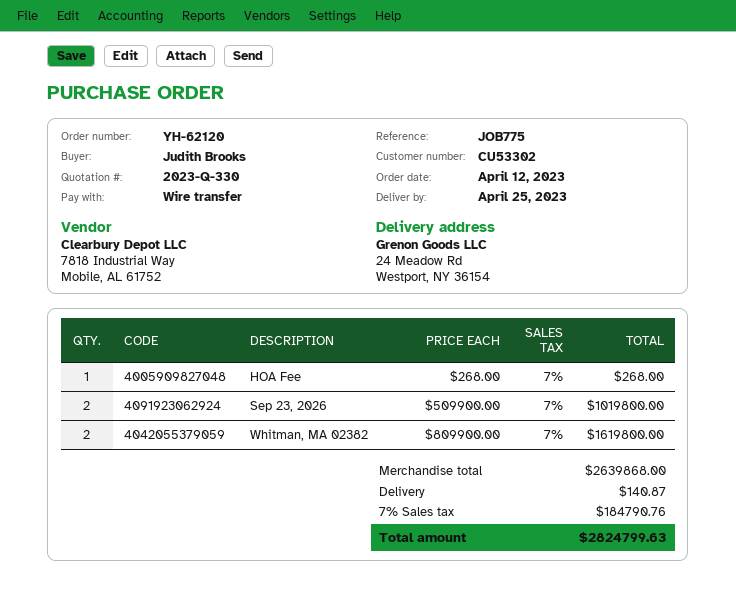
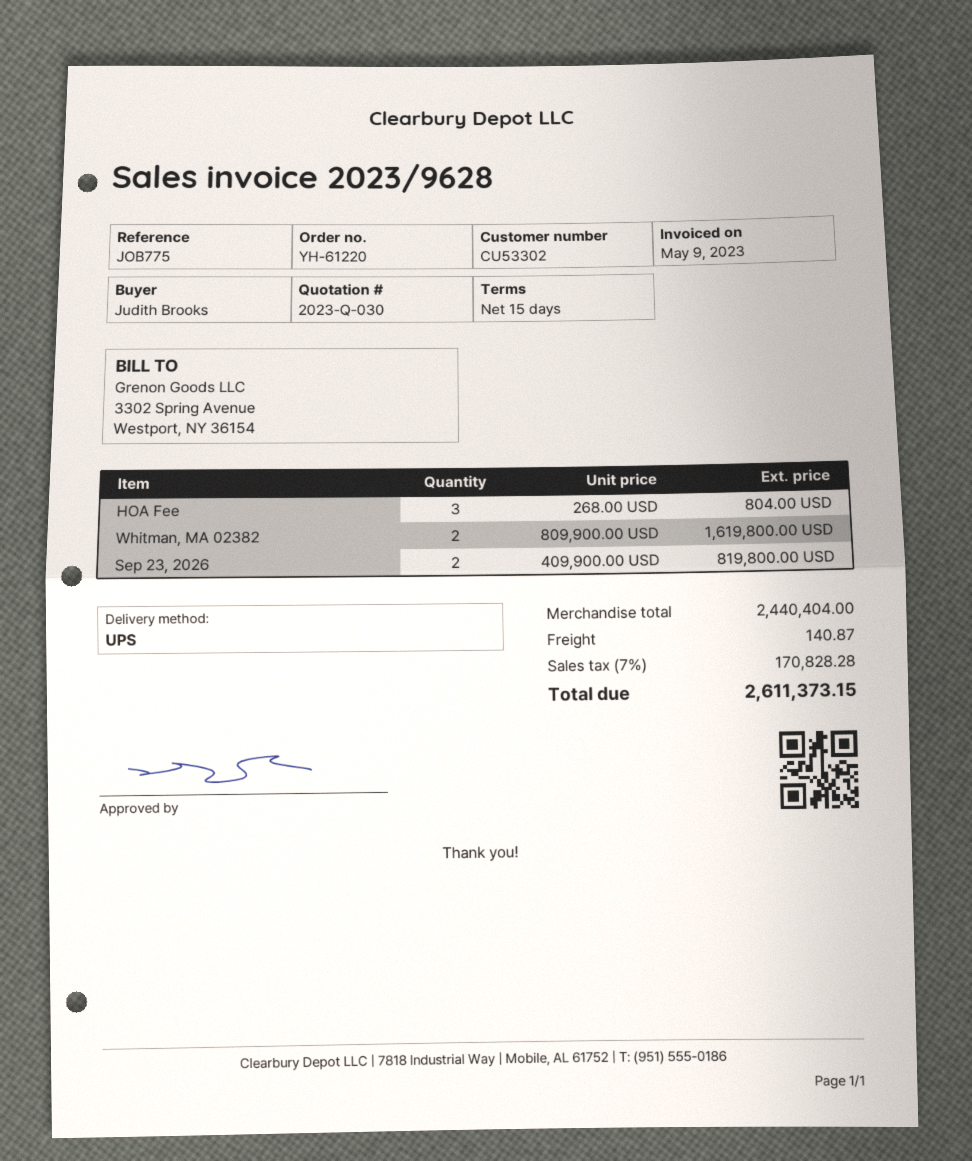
quote number: 2023-Q-330 -> 2023-Q-030
order number: YH-62120 -> YH-61220
HOA Fee: 1 x 268.00 = 268.00 -> 3 x 268.00 = 804.00
Sep 23, 2026: 2 x 509900.00 = 1019800.00 -> 2 x 409900.00 = 819800.00
subtotal: 2639868.00 -> 2440404.00
tax: 7% = 184790.76 -> 7% = 170828.28
total: 2824799.63 -> 2611373.15

